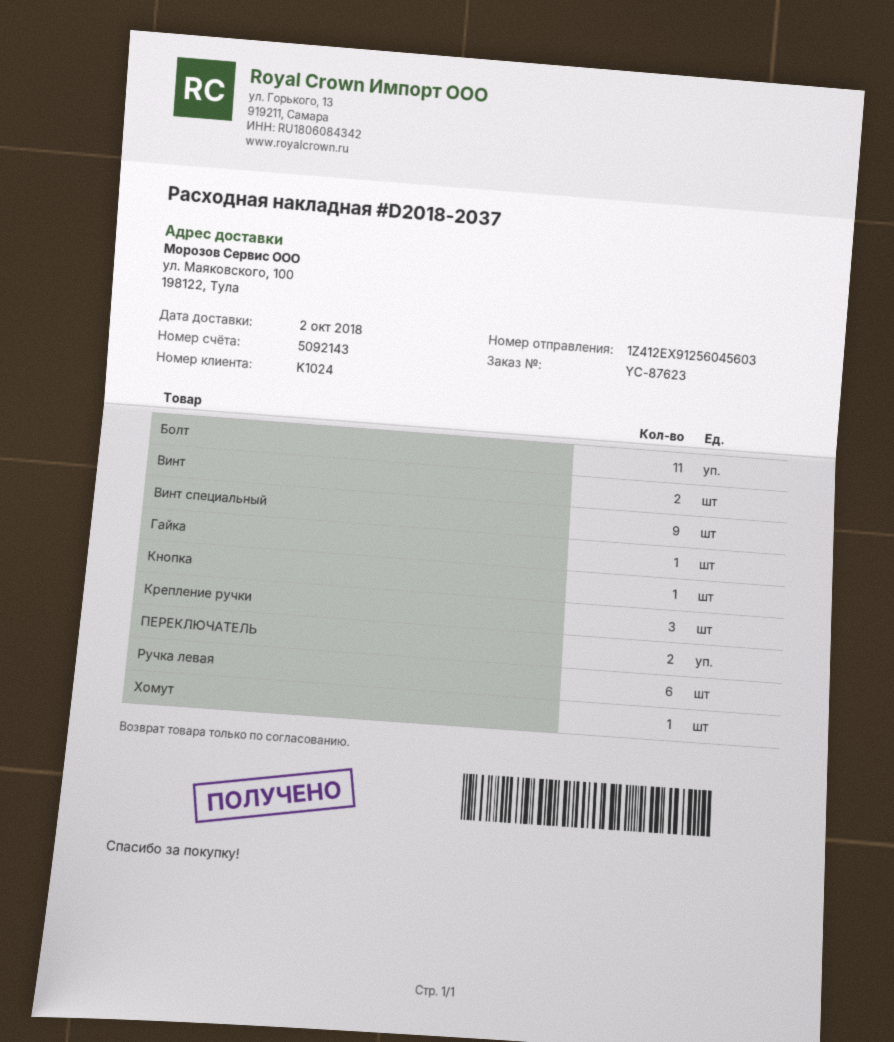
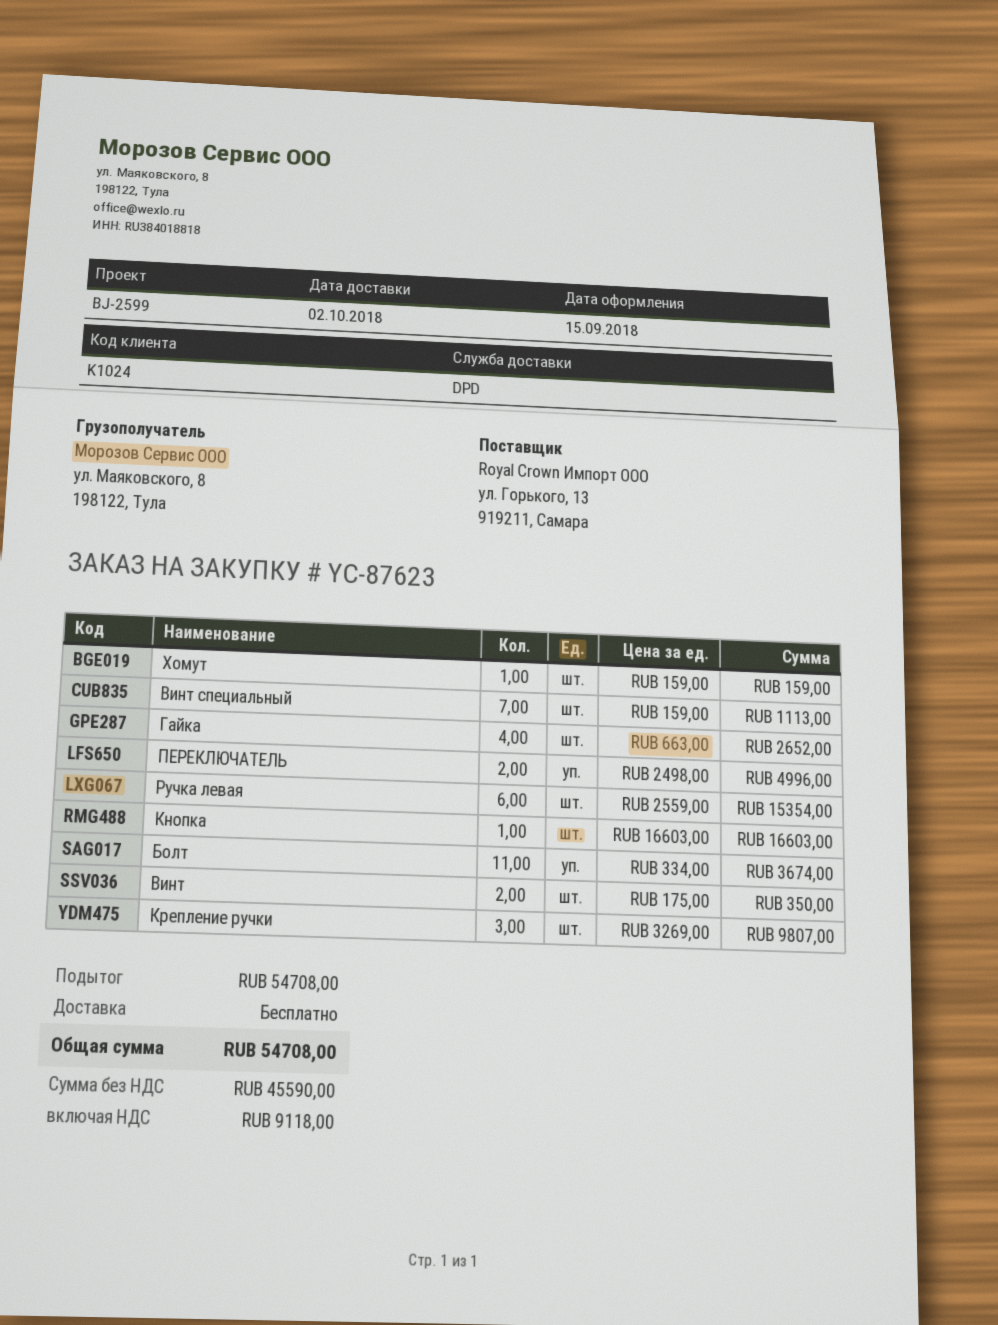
ship to: ул. Маяковского, 100, 198122, Тула -> ул. Маяковского, 8, 198122, Тула
Винт специальный: 9 -> 7
Гайка: 1 -> 4

